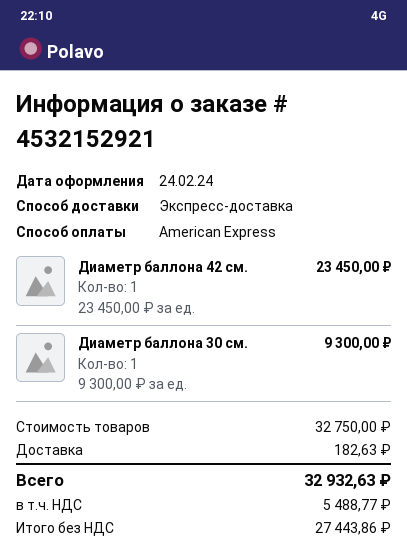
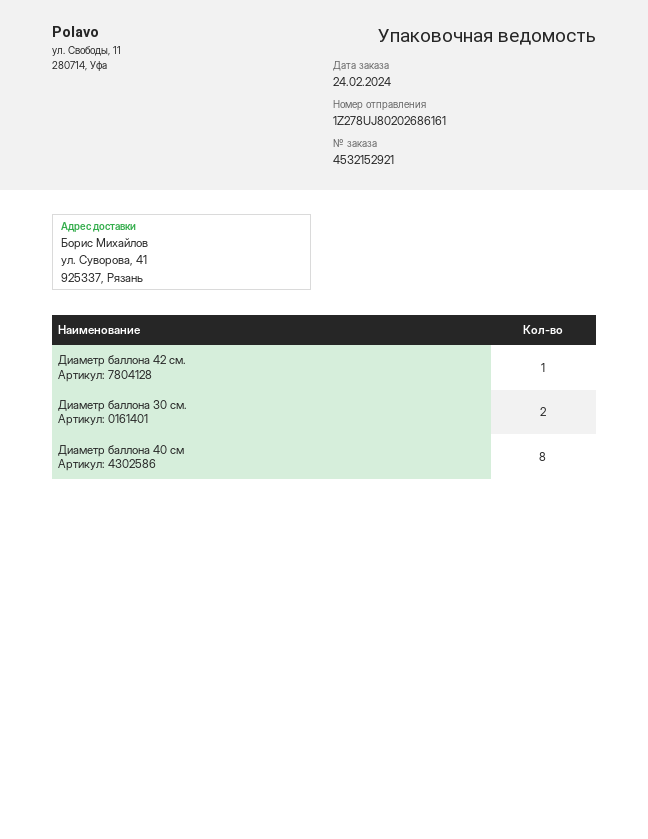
Диаметр баллона 30 см.: 1 -> 2
Диаметр баллона 40 см: none -> 8

